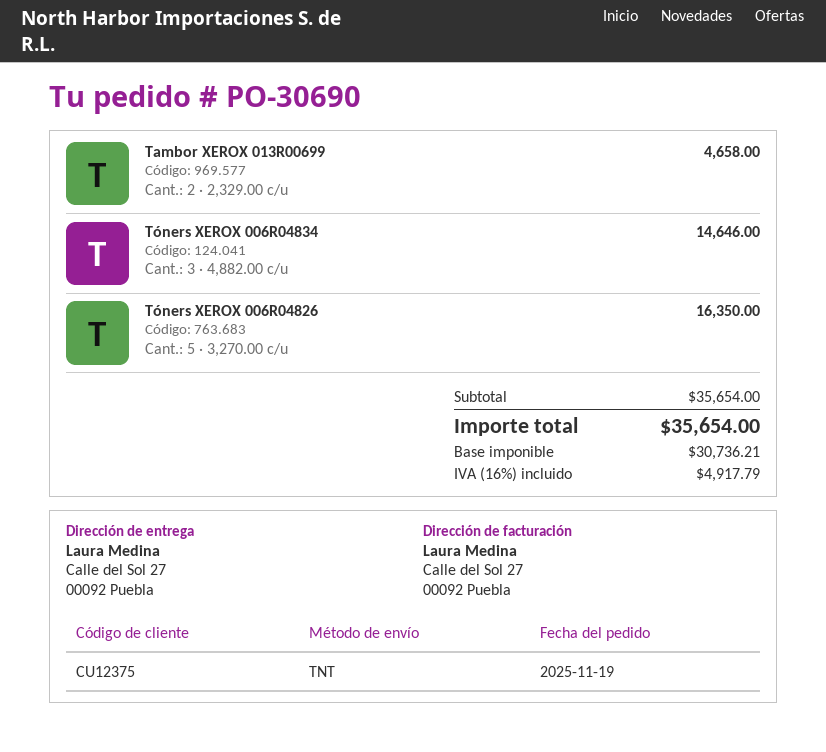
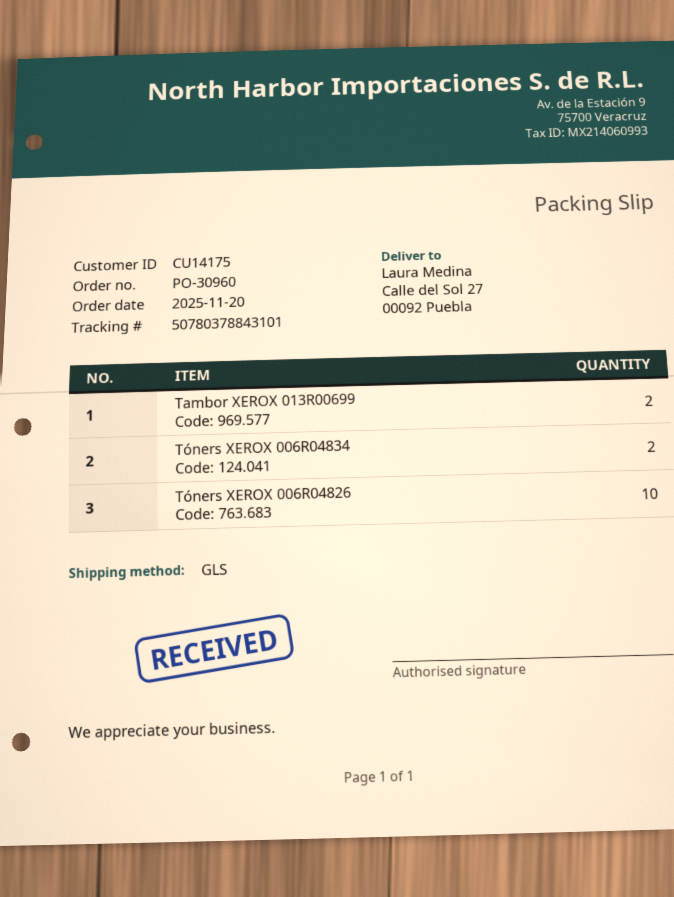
order number: PO-30690 -> PO-30960
order date: 2025-11-19 -> 2025-11-20
customer number: CU12375 -> CU14175
shipping method: TNT -> GLS
Tóners XEROX 006R04834: 3 -> 2
Tóners XEROX 006R04826: 5 -> 10

